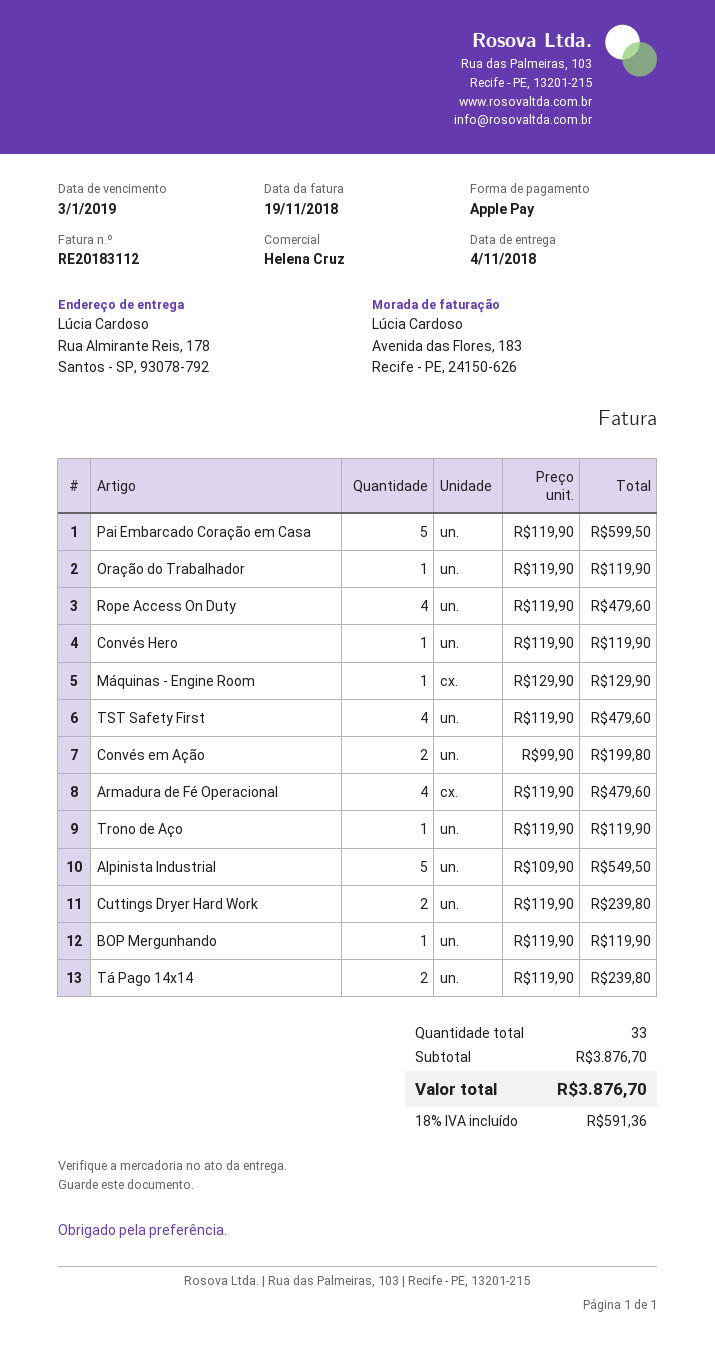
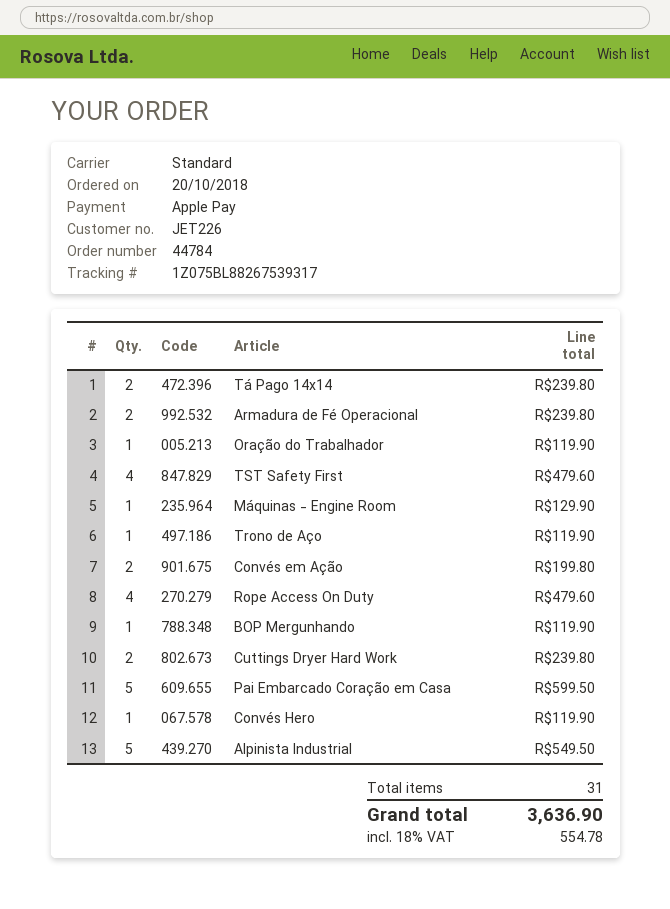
Armadura de Fé Operacional: 4 for 479.60 -> 2 for 239.80
total quantity: 33 -> 31
tax: 18% = 591.36 -> 18% = 554.78
total: 3876.70 -> 3636.90

